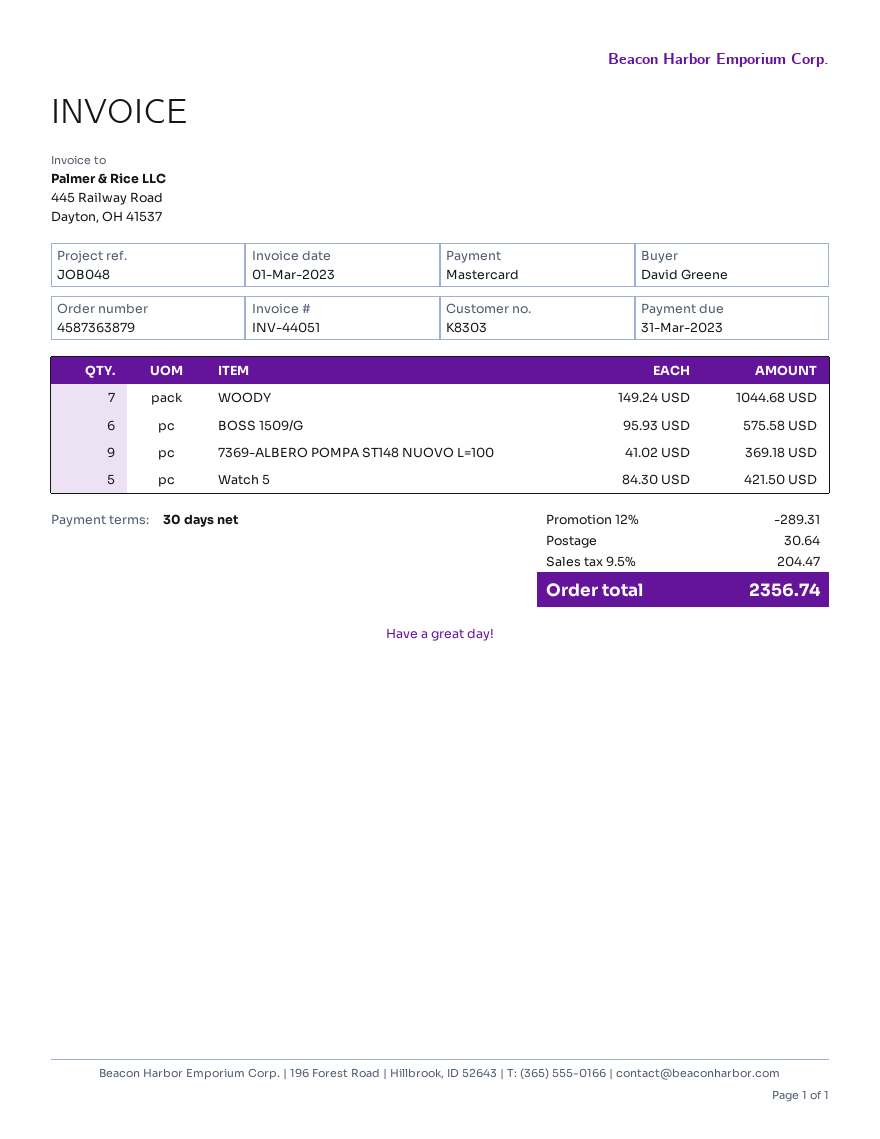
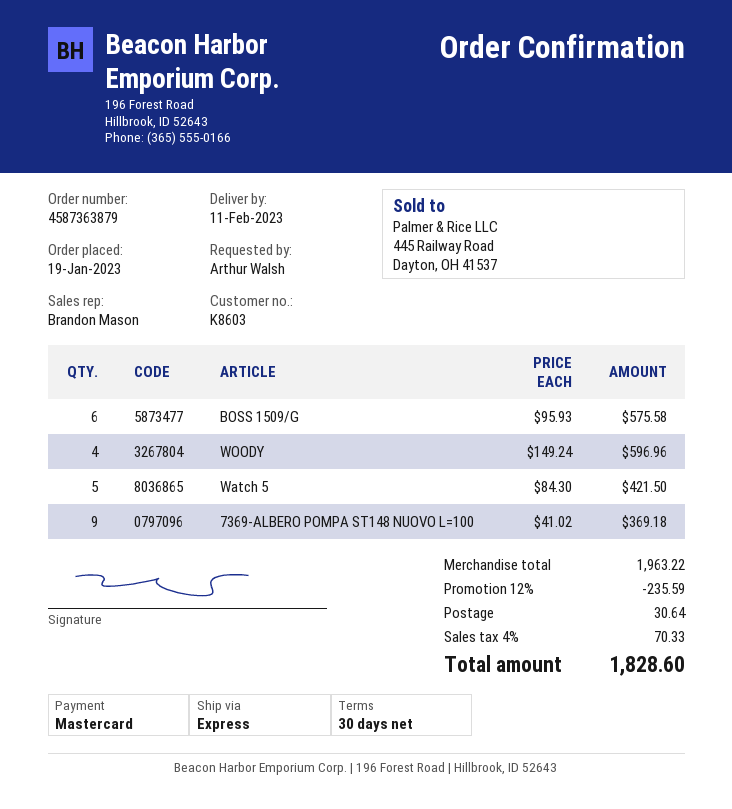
customer number: K8303 -> K8603
ordered by: David Greene -> Arthur Walsh
WOODY: 7 x 149.24 = 1044.68 -> 4 x 149.24 = 596.96
discount: 12% = 289.31 -> 12% = 235.59
tax: 9.5% = 204.47 -> 4% = 70.33
total: 2356.74 -> 1828.60

